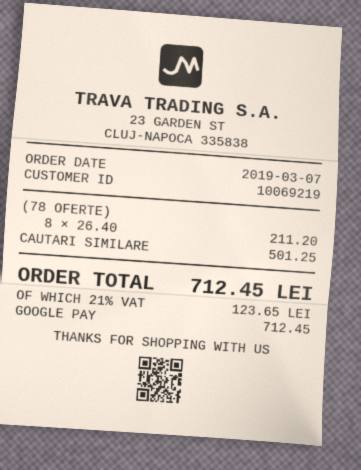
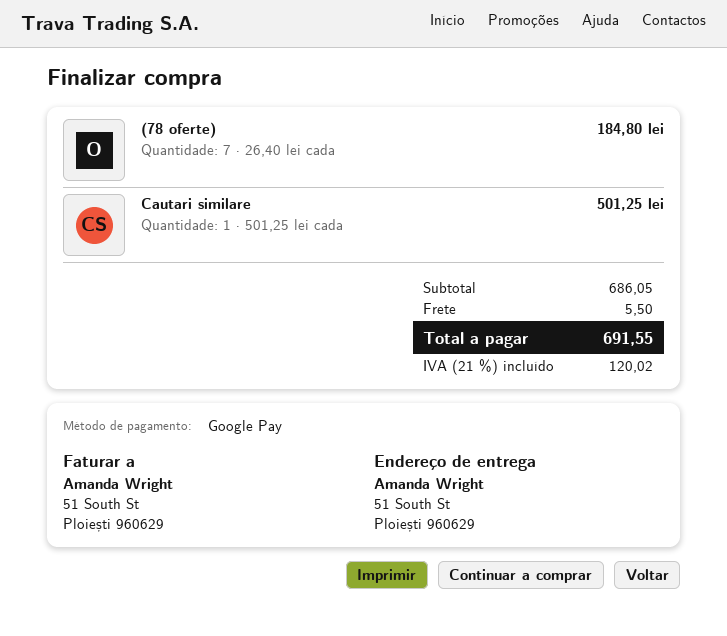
(78 OFERTE): 8 x 26.40 = 211.20 -> 7 x 26.40 = 184.80
shipping: none -> 5.50
tax: 21% = 123.65 -> 21% = 120.02
total: 712.45 -> 691.55

